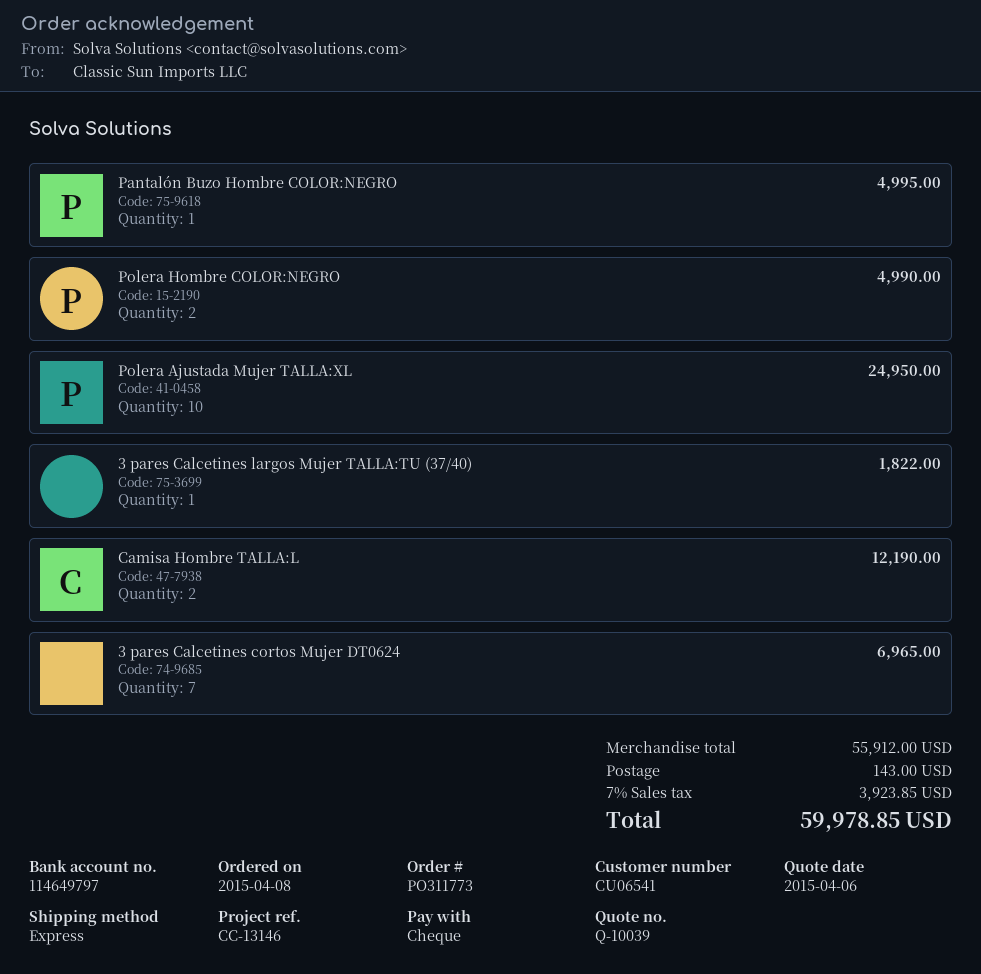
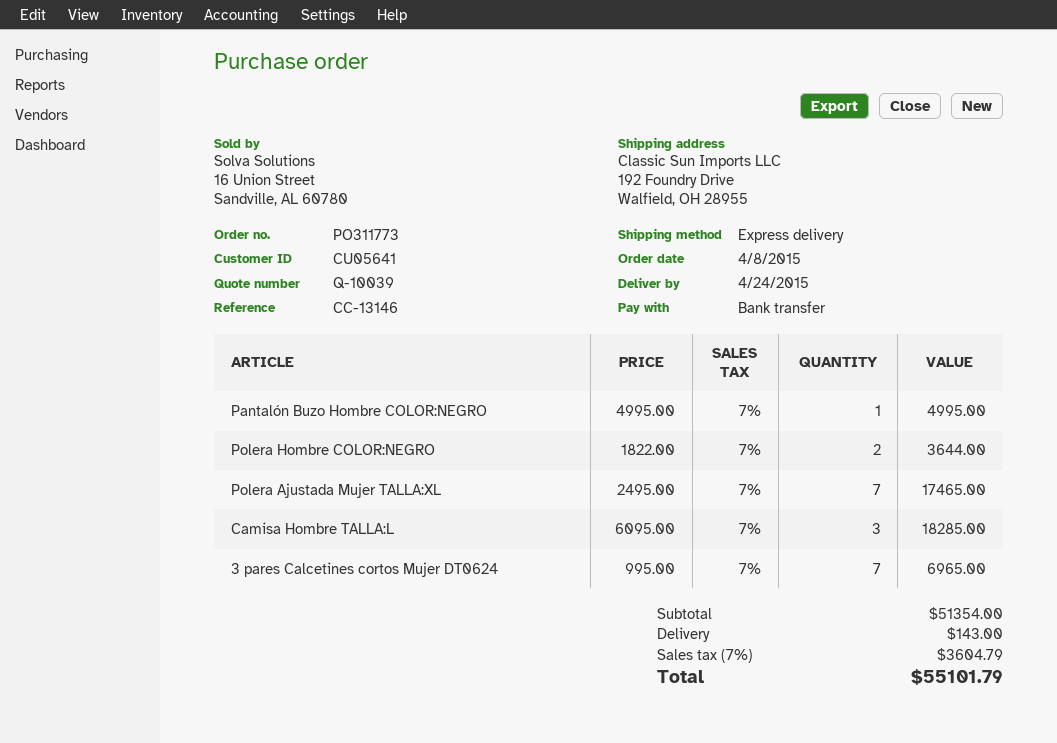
customer number: CU06541 -> CU05641
payment method: cheque -> bank transfer
Polera Hombre COLOR:NEGRO: 2 for 4990.00 -> 2 for 3644.00
Polera Ajustada Mujer TALLA:XL: 10 for 24950.00 -> 7 for 17465.00
3 pares Calcetines largos Mujer TALLA:TU (37/40): 1 for 1822.00 -> none
Camisa Hombre TALLA:L: 2 for 12190.00 -> 3 for 18285.00
subtotal: 55912.00 -> 51354.00
tax: 7% = 3923.85 -> 7% = 3604.79
total: 59978.85 -> 55101.79

